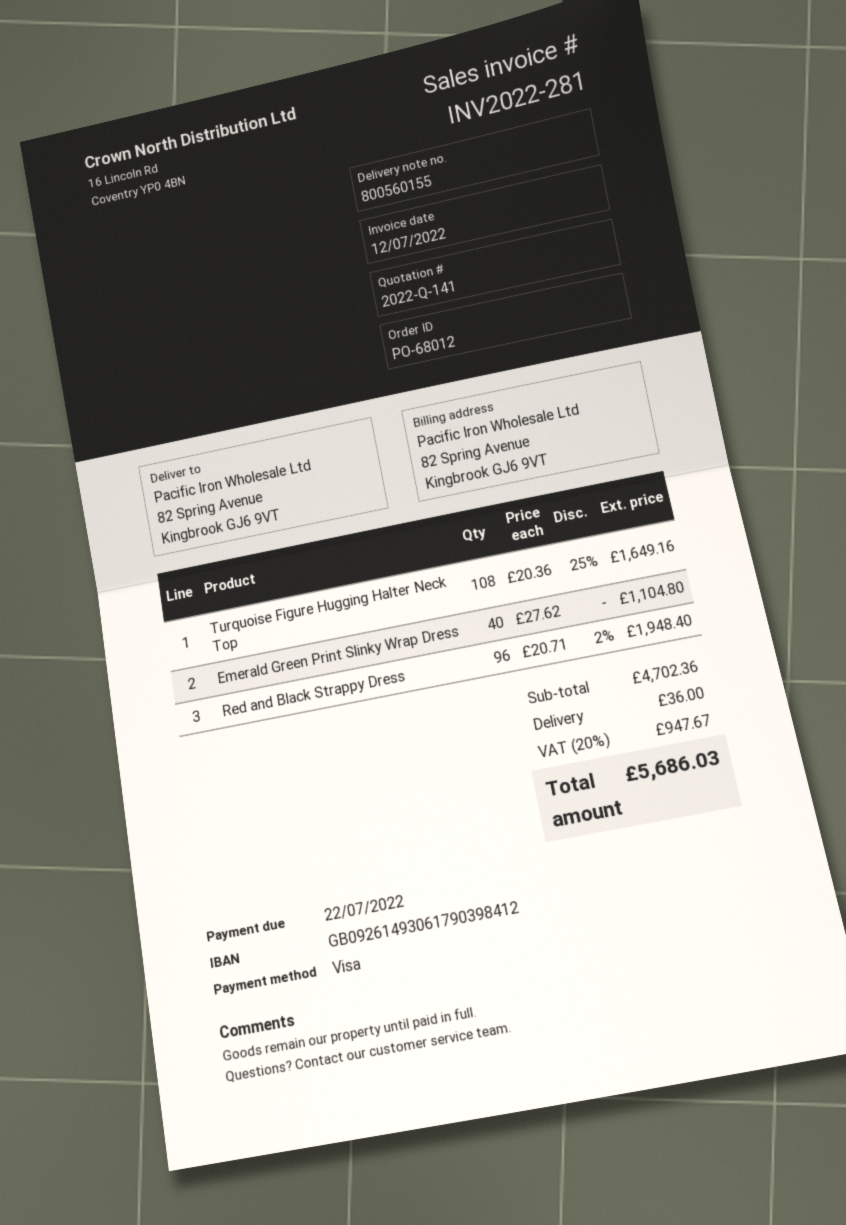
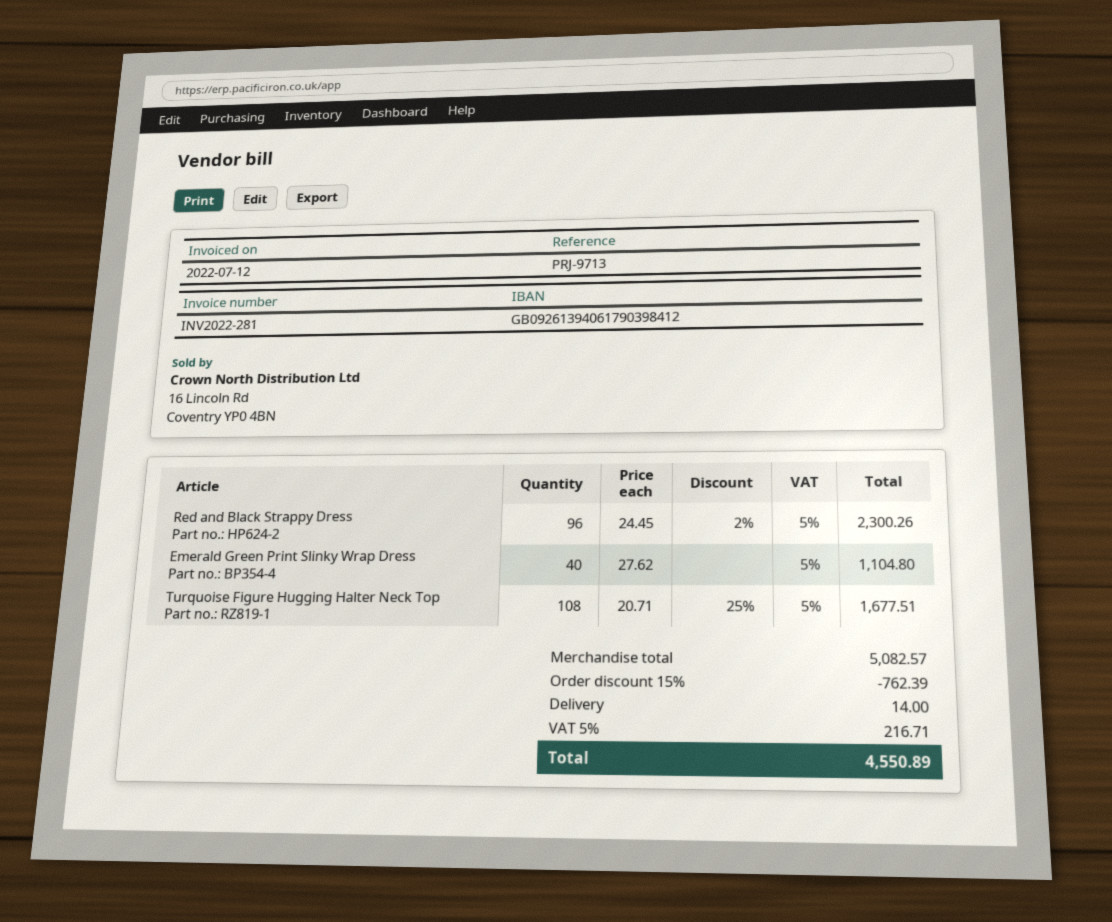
bank account: GB09261493061790398412 -> GB09261394061790398412
Turquoise Figure Hugging Halter Neck Top: 108 x 20.36 - 25% = 1649.16 -> 108 x 20.71 - 25% = 1677.51
Red and Black Strappy Dress: 96 x 20.71 - 2% = 1948.40 -> 96 x 24.45 - 2% = 2300.26
subtotal: 4702.36 -> 5082.57
discount: none -> 15% = 762.39
shipping: 36.00 -> 14.00
tax: 20% = 947.67 -> 5% = 216.71
total: 5686.03 -> 4550.89

